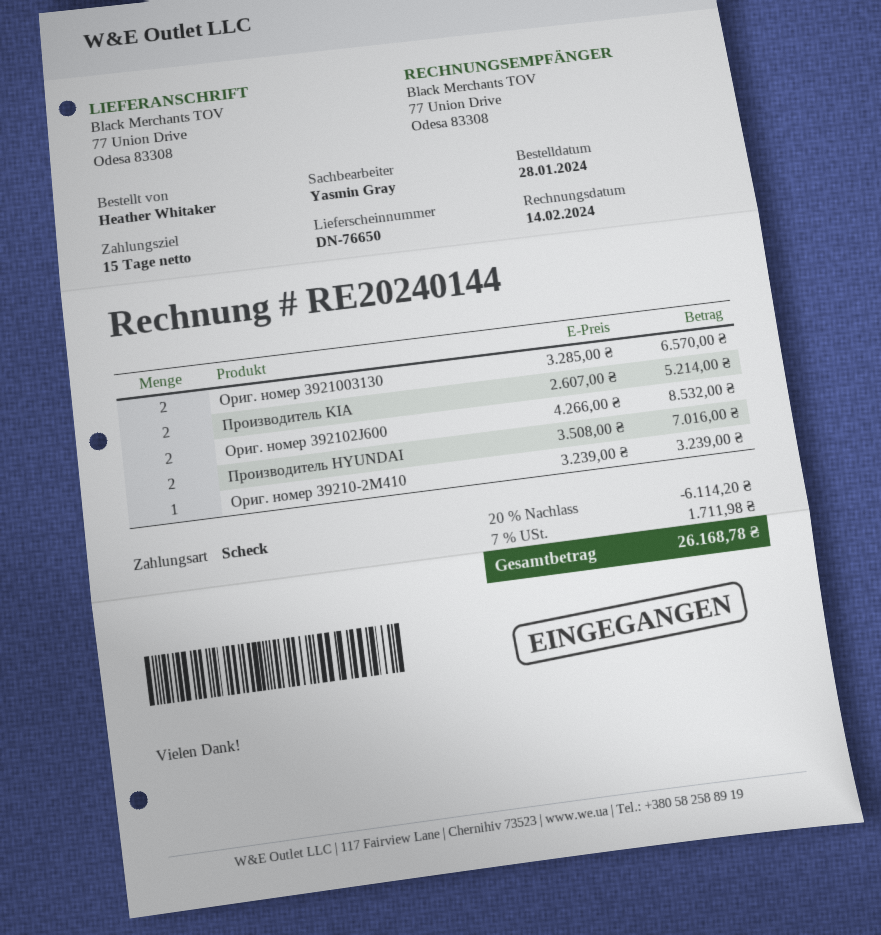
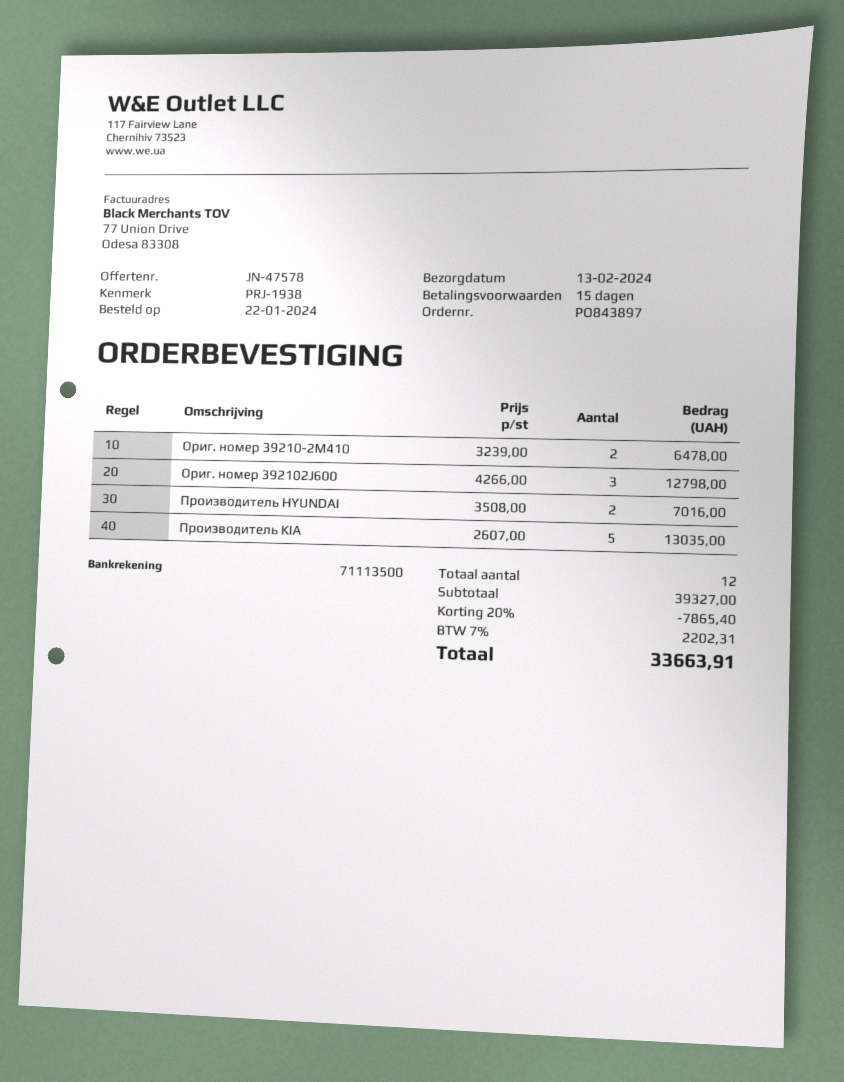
order date: 2024-01-28 -> 2024-01-22
Ориг. номер 3921003130: 2 x 3285.00 = 6570.00 -> none
Производитель KIA: 2 x 2607.00 = 5214.00 -> 5 x 2607.00 = 13035.00
Ориг. номер 392102J600: 2 x 4266.00 = 8532.00 -> 3 x 4266.00 = 12798.00
Ориг. номер 39210-2M410: 1 x 3239.00 = 3239.00 -> 2 x 3239.00 = 6478.00
discount: 20% = 6114.20 -> 20% = 7865.40
tax: 7% = 1711.98 -> 7% = 2202.31
total: 26168.78 -> 33663.91

